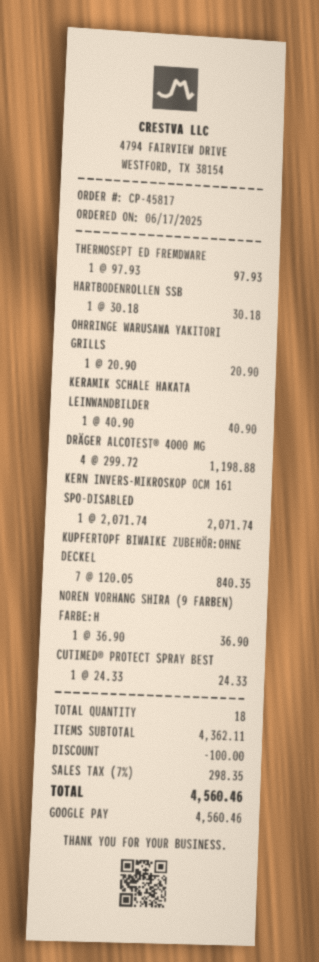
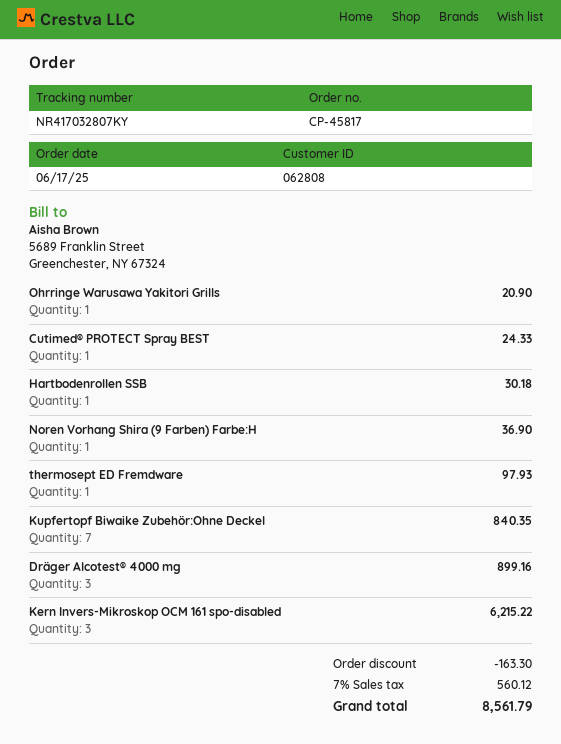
KERAMIK SCHALE HAKATA LEINWANDBILDER: 1 for 40.90 -> none
DRÄGER ALCOTEST® 4000 MG: 4 for 1198.88 -> 3 for 899.16
KERN INVERS-MIKROSKOP OCM 161 SPO-DISABLED: 1 for 2071.74 -> 3 for 6215.22
discount: 100.00 -> 163.30
tax: 7% = 298.35 -> 7% = 560.12
total: 4560.46 -> 8561.79

